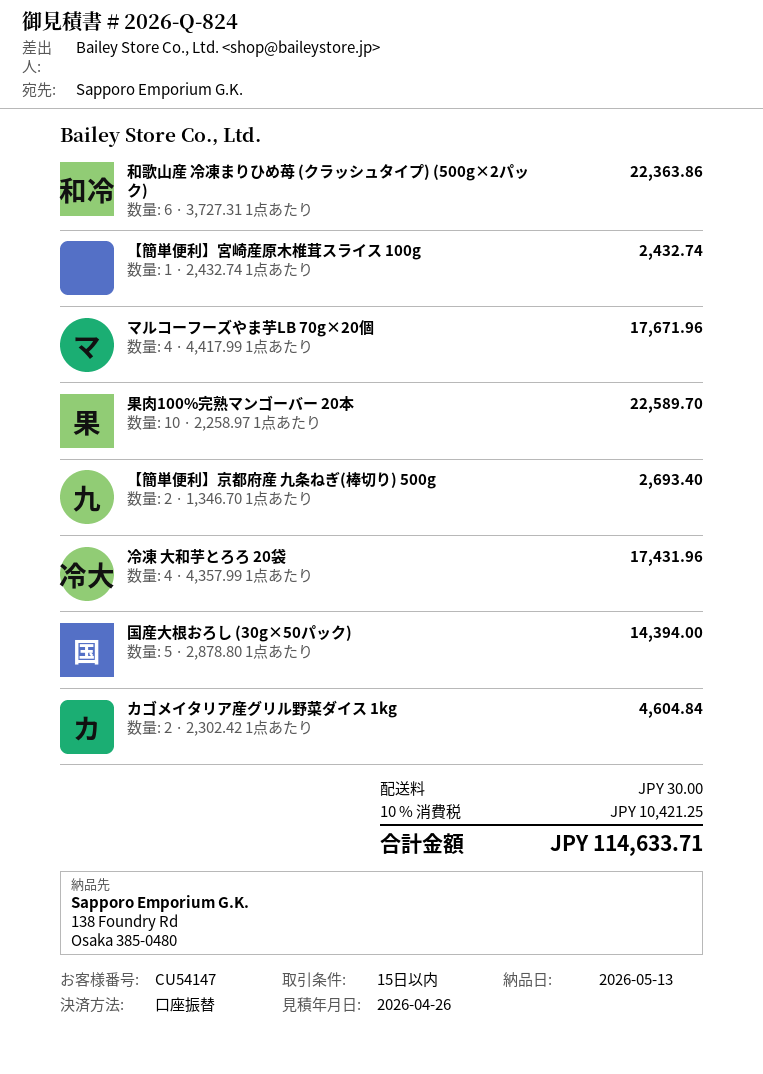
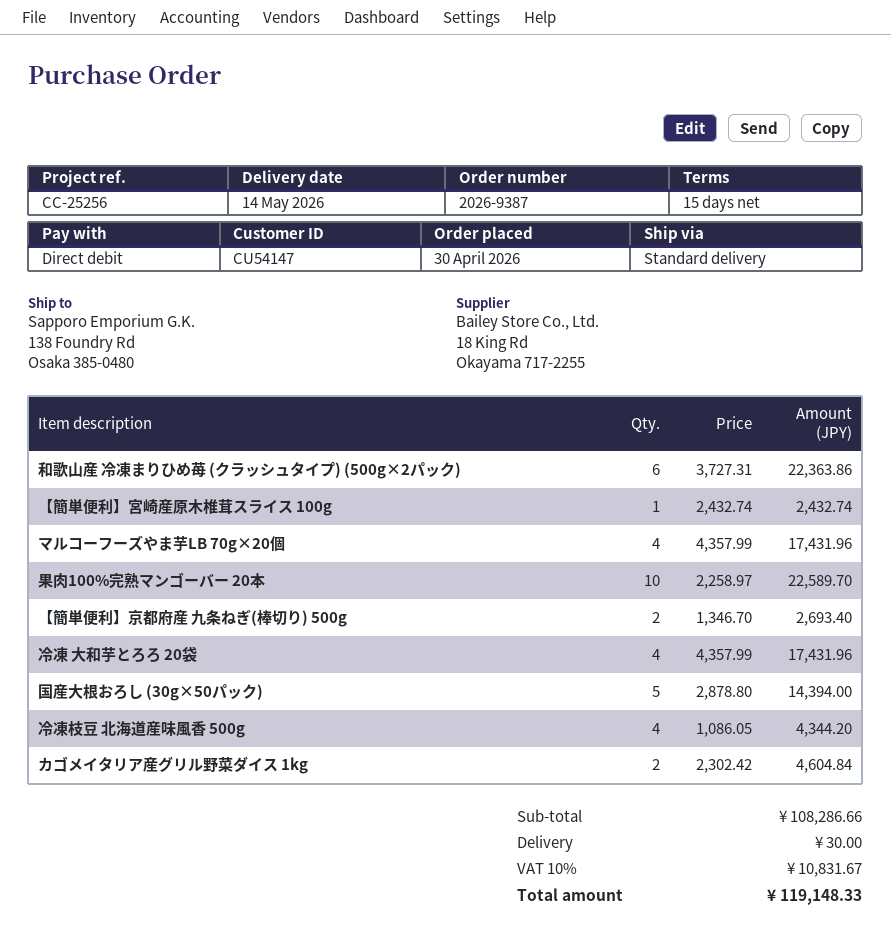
delivery date: 2026-05-13 -> 2026-05-14
マルコーフーズやま芋LB 70g×20個: 4 x 4417.99 = 17671.96 -> 4 x 4357.99 = 17431.96
冷凍枝豆 北海道産味風香 500g: none -> 4 x 1086.05 = 4344.20
tax: 10% = 10421.25 -> 10% = 10831.67
total: 114633.71 -> 119148.33

